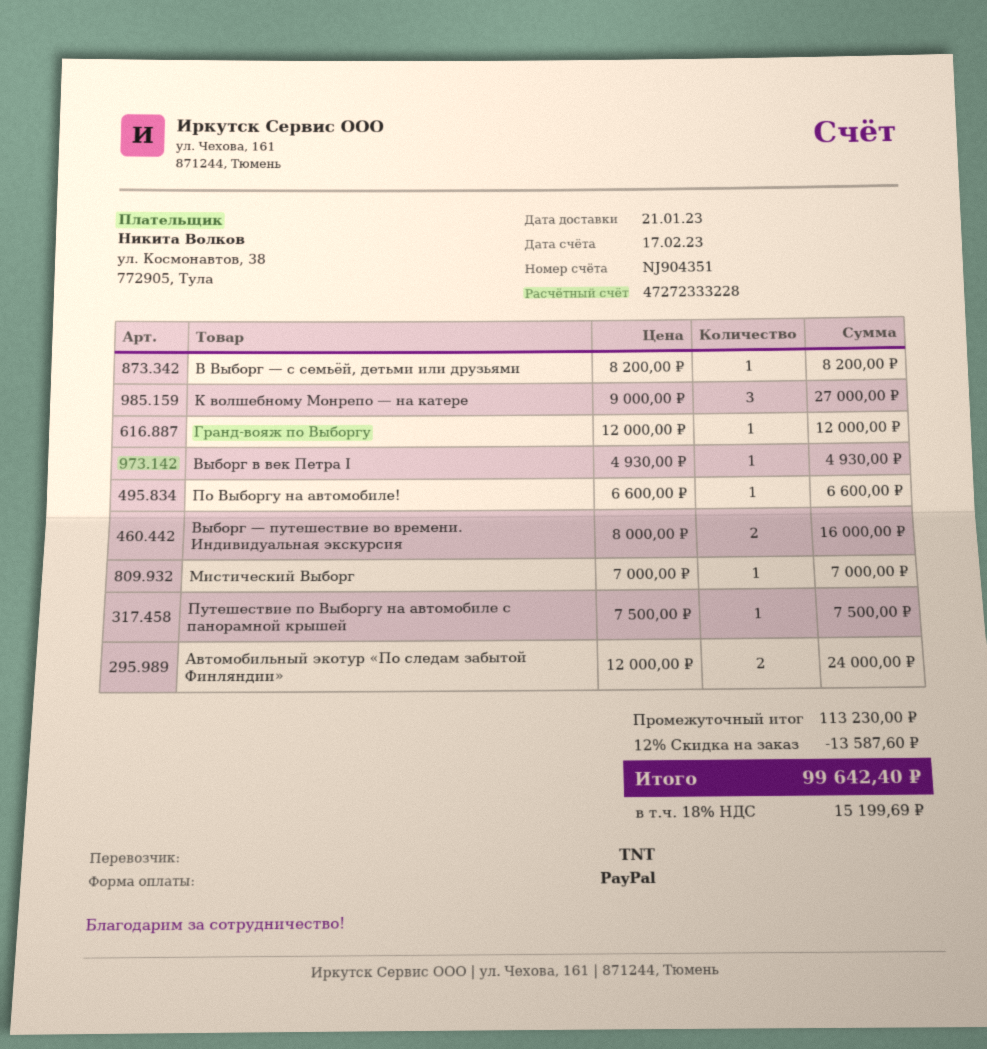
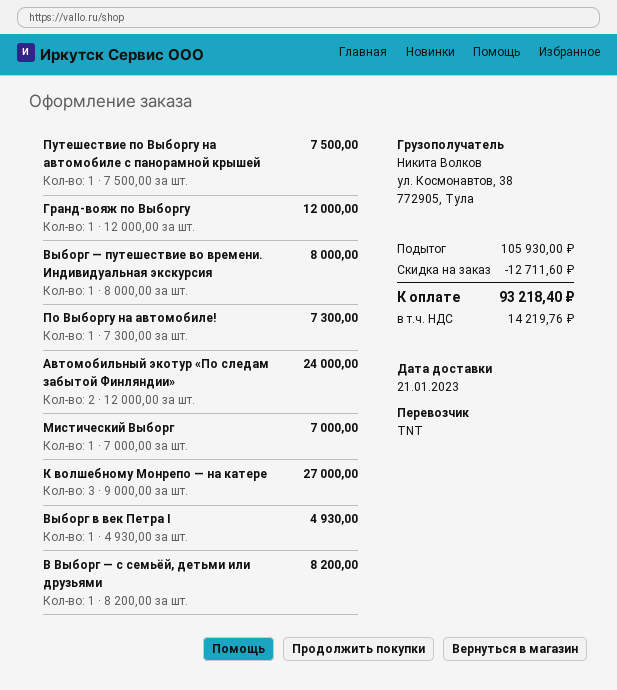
По Выборгу на автомобиле!: 1 x 6600.00 = 6600.00 -> 1 x 7300.00 = 7300.00
Выборг — путешествие во времени. Индивидуальная экскурсия: 2 x 8000.00 = 16000.00 -> 1 x 8000.00 = 8000.00
subtotal: 113230.00 -> 105930.00
discount: 13587.60 -> 12711.60
tax: 15199.69 -> 14219.76
total: 99642.40 -> 93218.40

